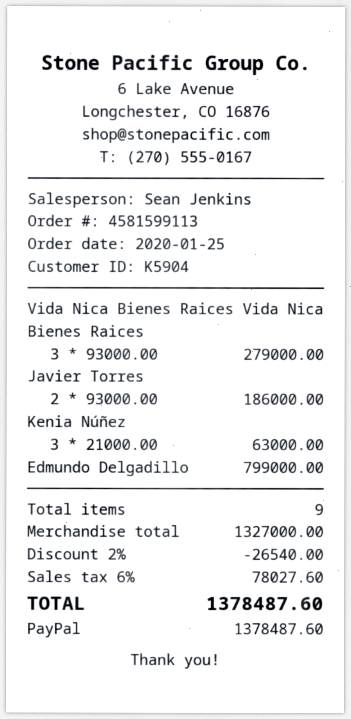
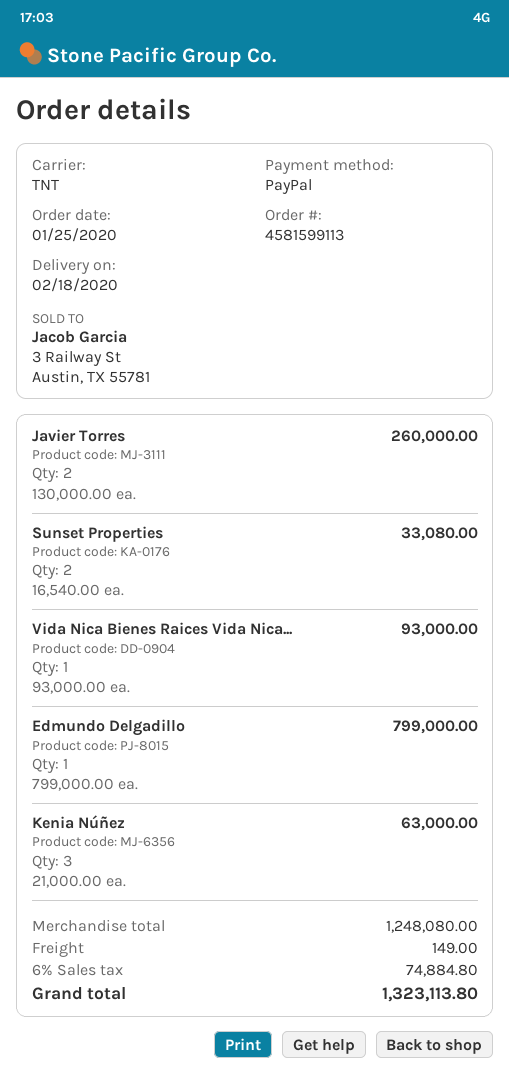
Vida Nica Bienes Raices Vida Nica Bienes Raices: 3 x 93000.00 = 279000.00 -> 1 x 93000.00 = 93000.00
Javier Torres: 2 x 93000.00 = 186000.00 -> 2 x 130000.00 = 260000.00
Sunset Properties: none -> 2 x 16540.00 = 33080.00
subtotal: 1327000.00 -> 1248080.00
discount: 2% = 26540.00 -> none
shipping: none -> 149.00
tax: 6% = 78027.60 -> 6% = 74884.80
total: 1378487.60 -> 1323113.80

